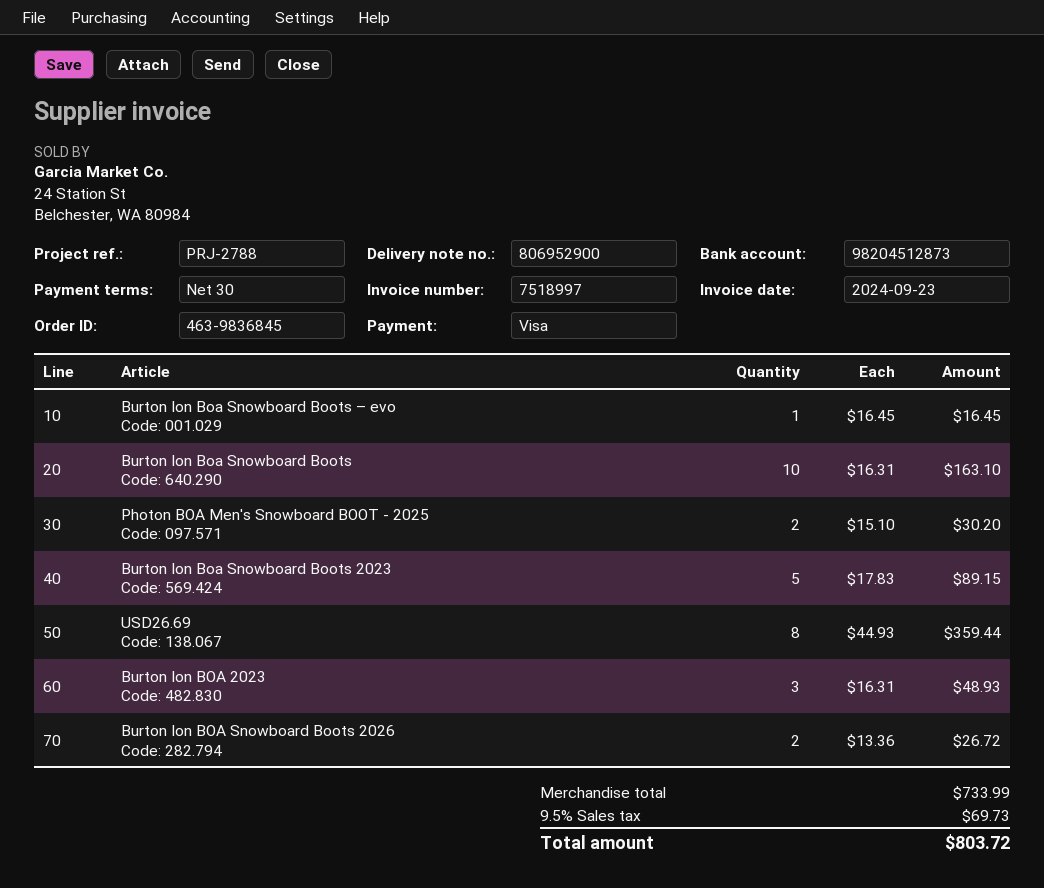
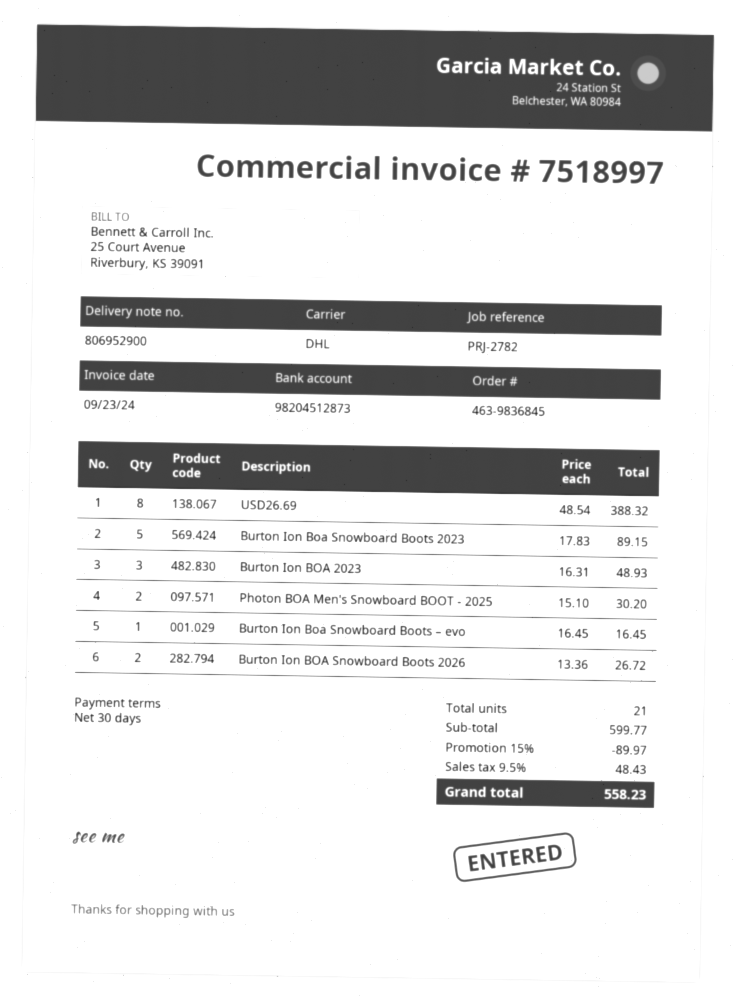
reference: PRJ-2788 -> PRJ-2782
Burton Ion Boa Snowboard Boots: 10 x 16.31 = 163.10 -> none
USD26.69: 8 x 44.93 = 359.44 -> 8 x 48.54 = 388.32
subtotal: 733.99 -> 599.77
discount: none -> 15% = 89.97
tax: 9.5% = 69.73 -> 9.5% = 48.43
total: 803.72 -> 558.23

